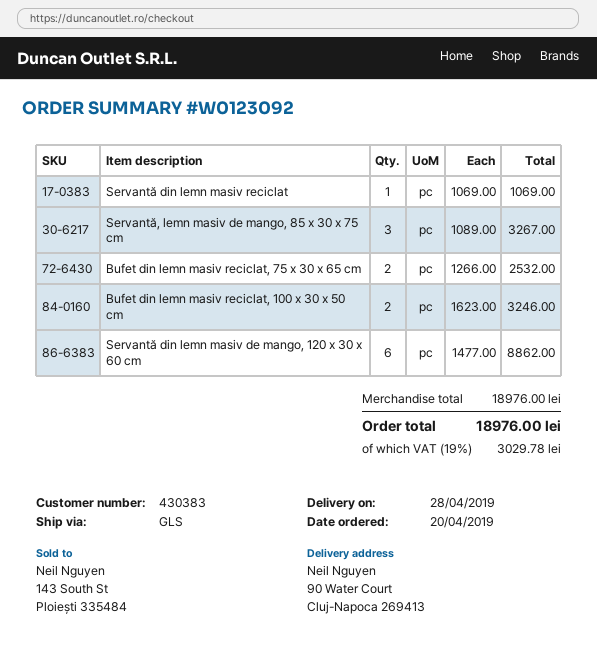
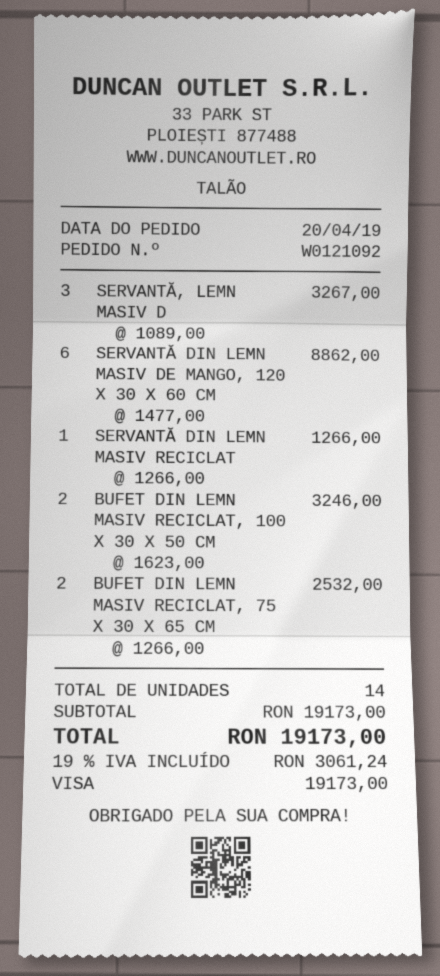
order number: W0123092 -> W0121092
Servantă din lemn masiv reciclat: 1 x 1069.00 = 1069.00 -> 1 x 1266.00 = 1266.00
subtotal: 18976.00 -> 19173.00
tax: 19% = 3029.78 -> 19% = 3061.24
total: 18976.00 -> 19173.00

